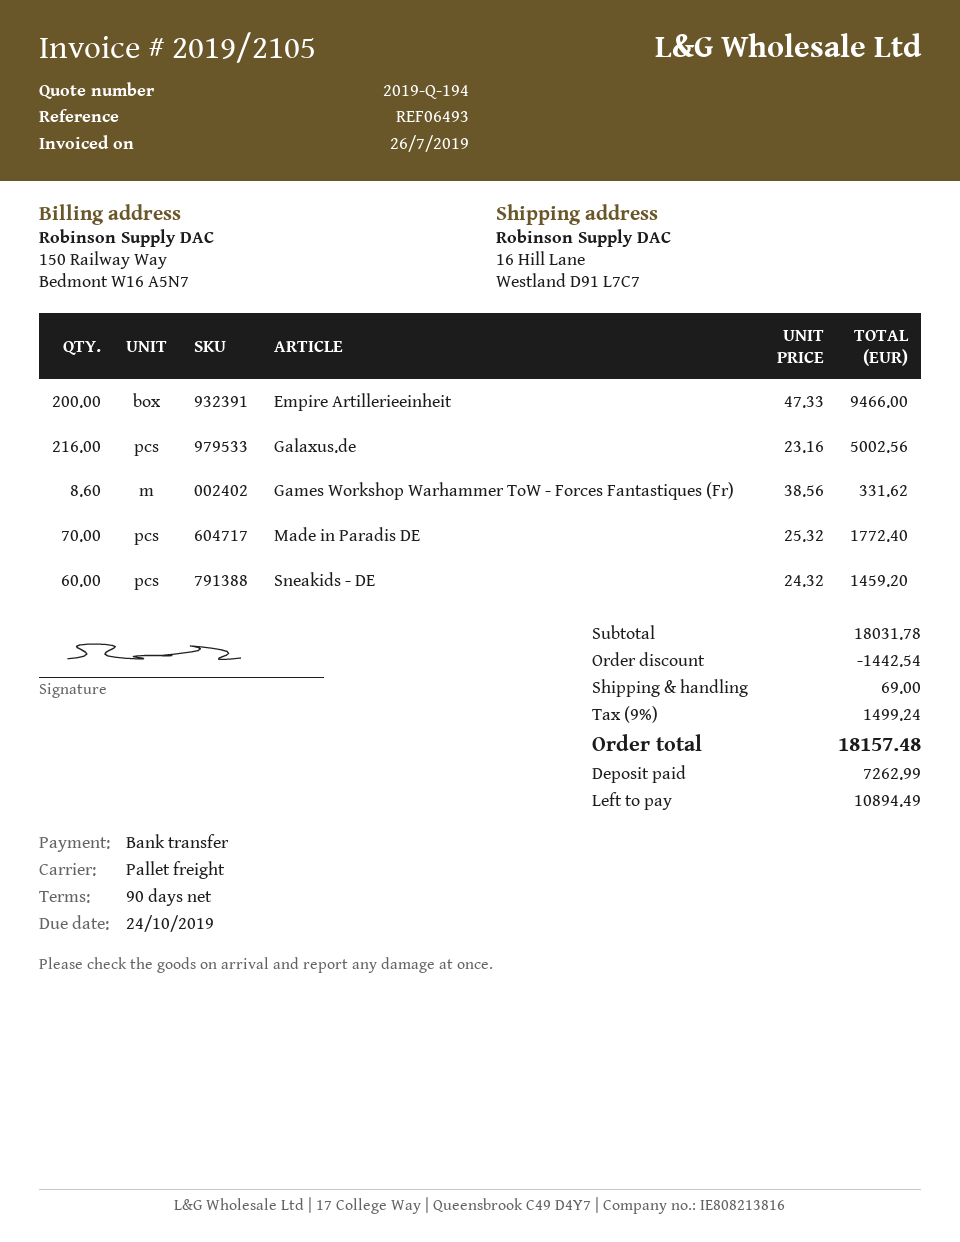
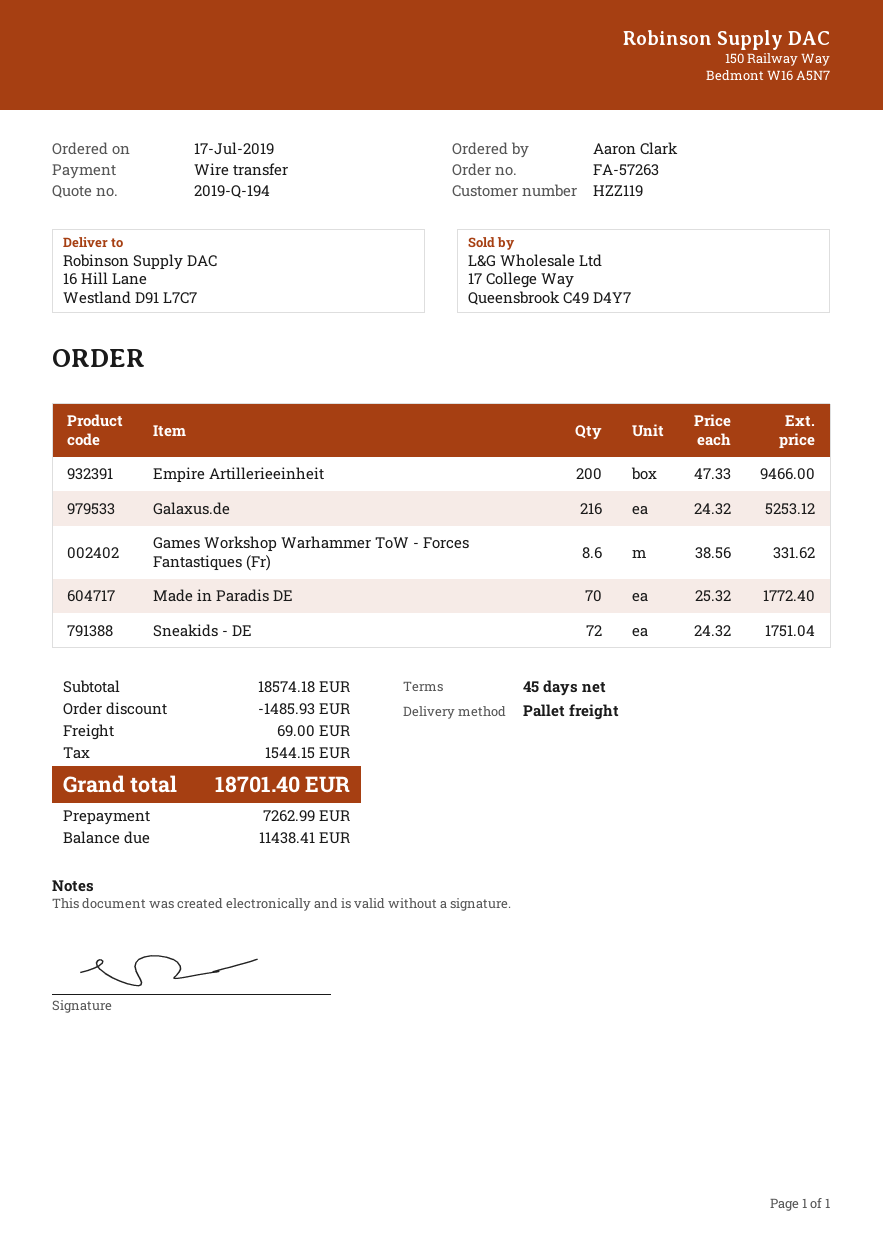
payment terms: 90 days -> 45 days
Galaxus.de: 216 x 23.16 = 5002.56 -> 216 x 24.32 = 5253.12
Sneakids - DE: 60 x 24.32 = 1459.20 -> 72 x 24.32 = 1751.04
subtotal: 18031.78 -> 18574.18
discount: 1442.54 -> 1485.93
tax: 1499.24 -> 1544.15
total: 18157.48 -> 18701.40
balance: 10894.49 -> 11438.41

